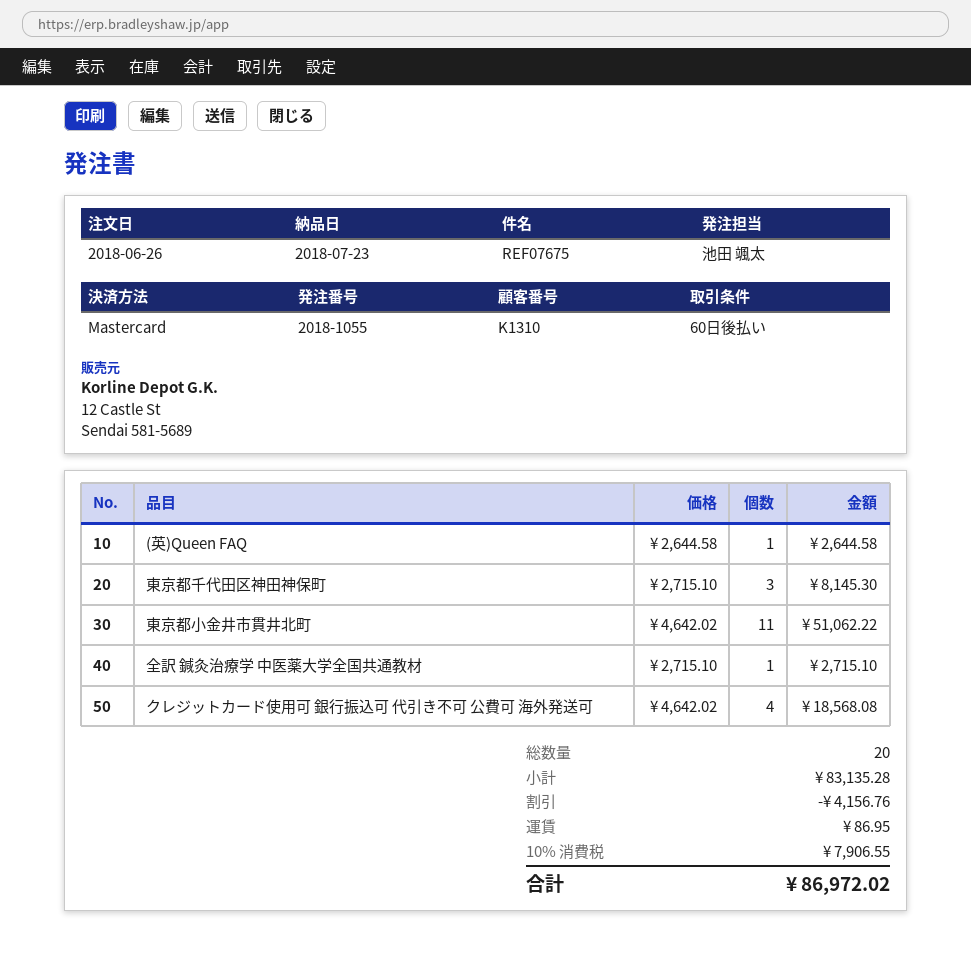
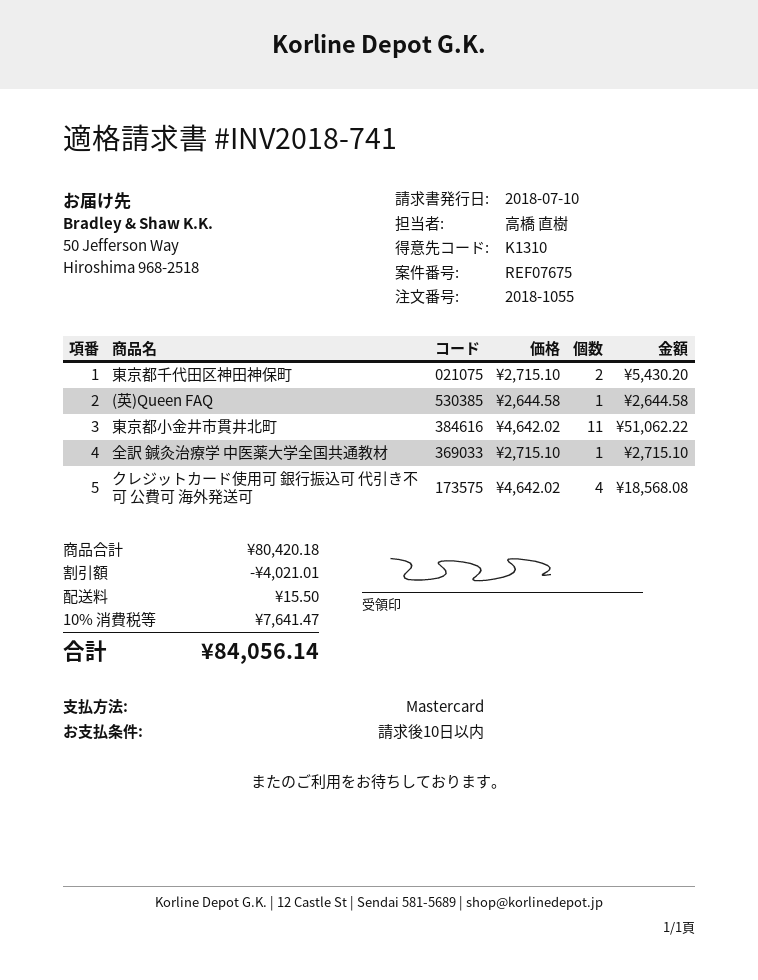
payment terms: 60 days -> 10 days
東京都千代田区神田神保町: 3 x 2715.10 = 8145.30 -> 2 x 2715.10 = 5430.20
subtotal: 83135.28 -> 80420.18
discount: 4156.76 -> 4021.01
shipping: 86.95 -> 15.50
tax: 10% = 7906.55 -> 10% = 7641.47
total: 86972.02 -> 84056.14

